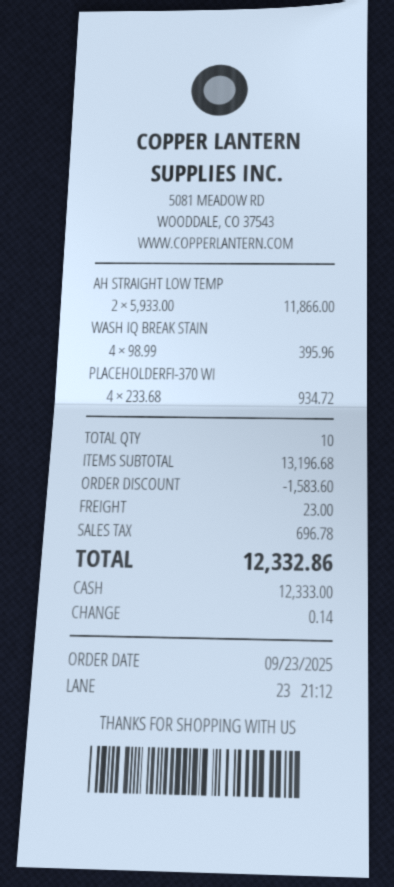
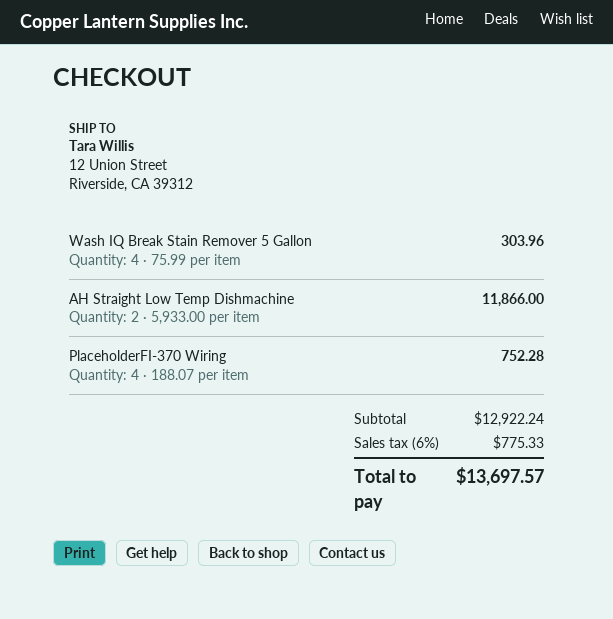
WASH IQ BREAK STAIN: 4 x 98.99 = 395.96 -> 4 x 75.99 = 303.96
PLACEHOLDERFI-370 WI: 4 x 233.68 = 934.72 -> 4 x 188.07 = 752.28
subtotal: 13196.68 -> 12922.24
discount: 1583.60 -> none
shipping: 23.00 -> none
tax: 696.78 -> 775.33
total: 12332.86 -> 13697.57

